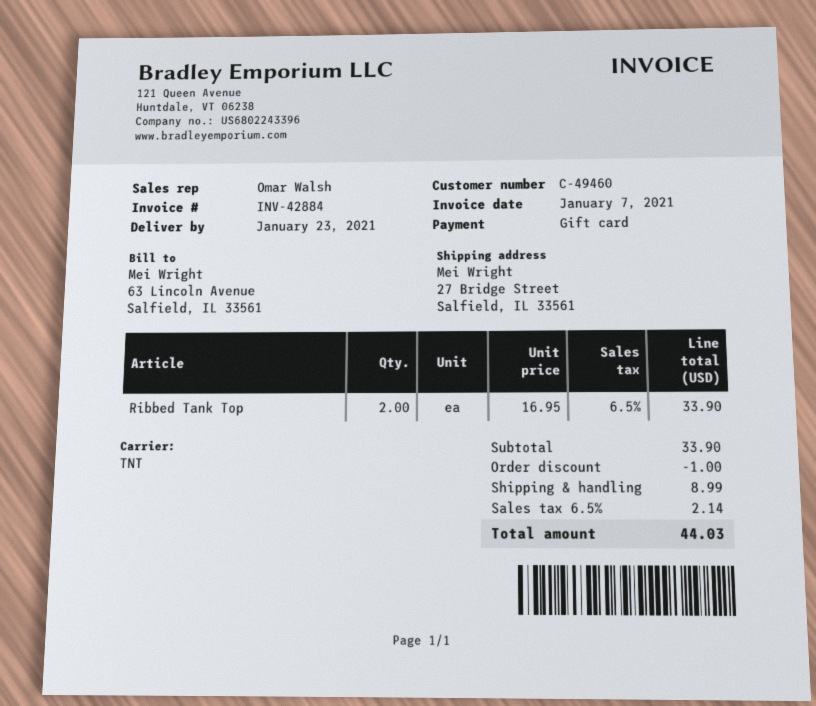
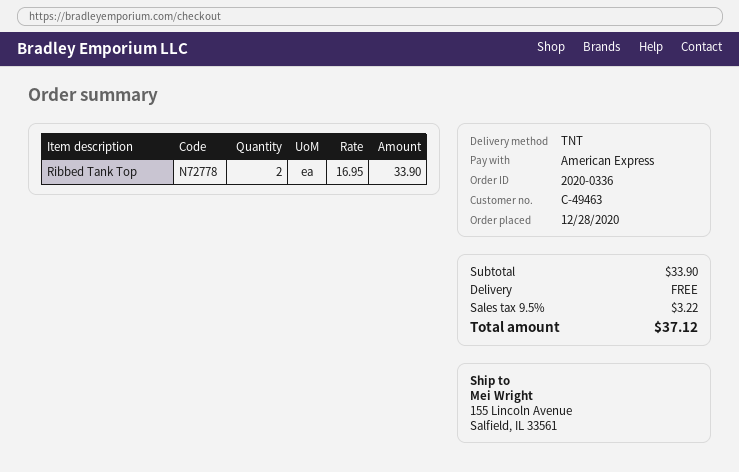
customer number: C-49460 -> C-49463
payment method: gift card -> American Express
ship to: 27 Bridge Street, Salfield, IL 33561 -> 155 Lincoln Avenue, Salfield, IL 33561
discount: 1.00 -> none
shipping: 8.99 -> 0.00
tax: 6.5% = 2.14 -> 9.5% = 3.22
total: 44.03 -> 37.12

